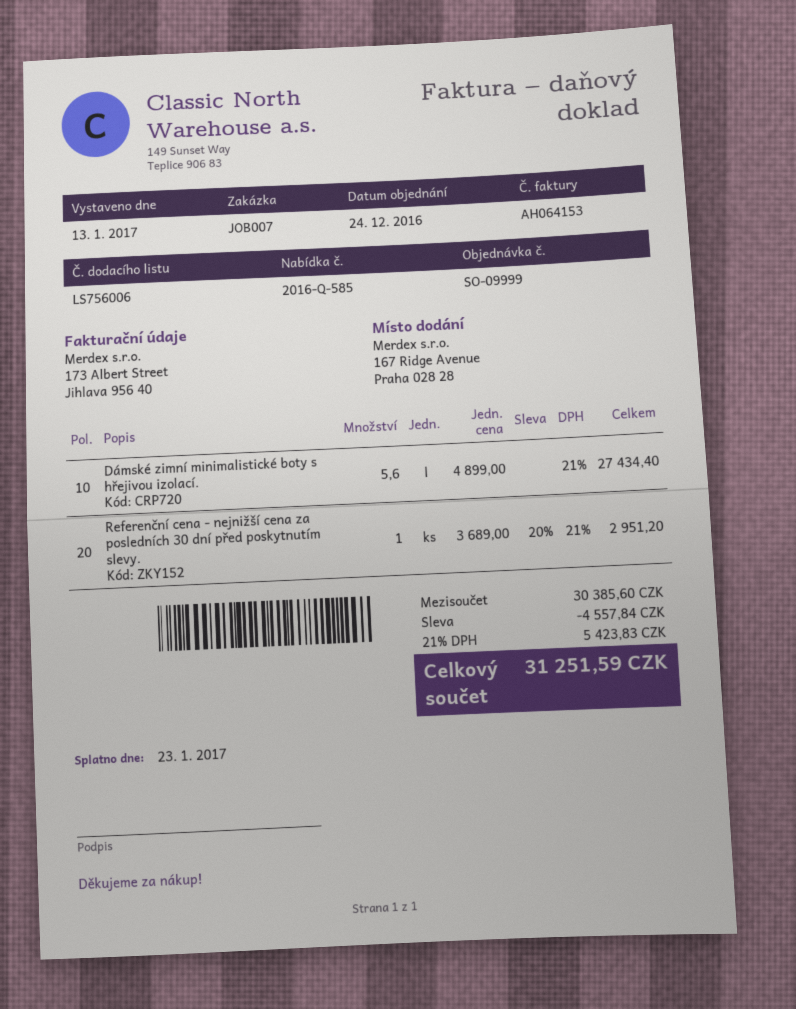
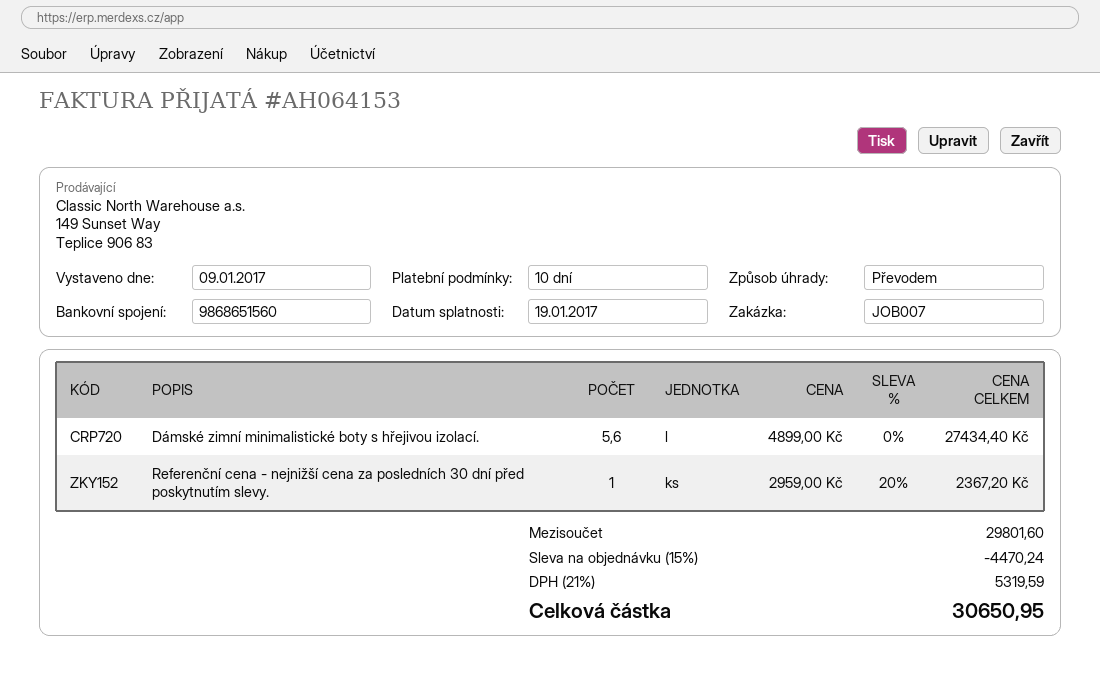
invoice date: 2017-01-13 -> 2017-01-09
due date: 2017-01-23 -> 2017-01-19
Referenční cena - nejnižší cena za posledních 30 dní před poskytnutím slevy.: 1 x 3689.00 - 20% = 2951.20 -> 1 x 2959.00 - 20% = 2367.20
subtotal: 30385.60 -> 29801.60
discount: 4557.84 -> 4470.24
tax: 21% = 5423.83 -> 21% = 5319.59
total: 31251.59 -> 30650.95

